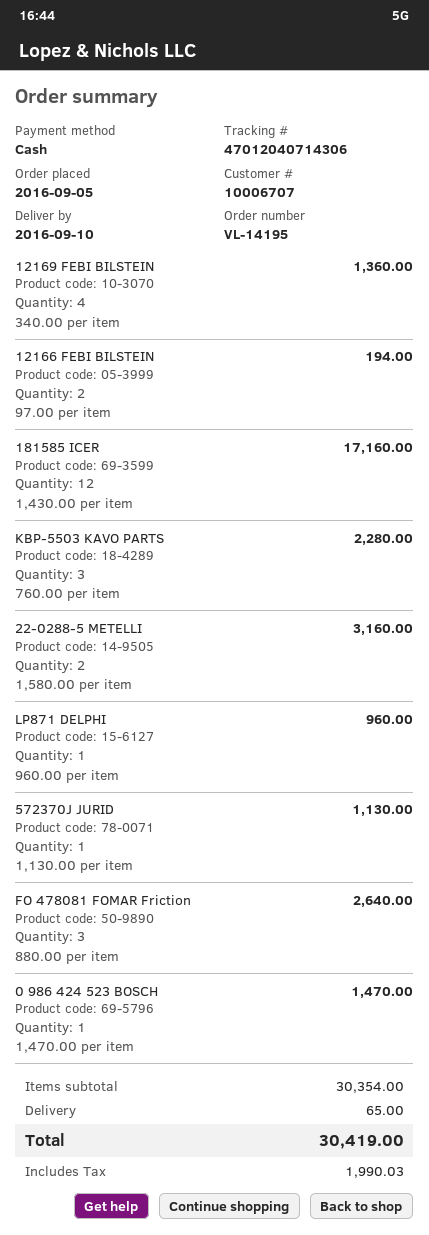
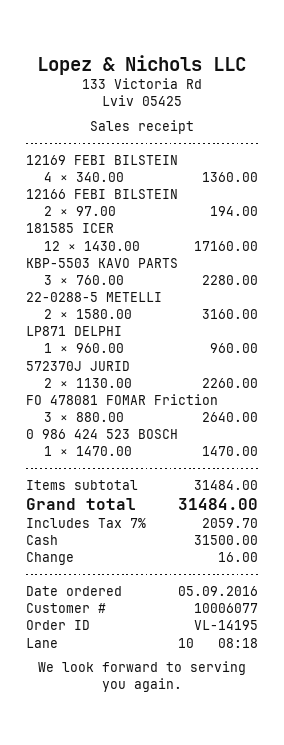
customer number: 10006707 -> 10006077
572370J JURID: 1 x 1130.00 = 1130.00 -> 2 x 1130.00 = 2260.00
subtotal: 30354.00 -> 31484.00
shipping: 65.00 -> none
tax: 1990.03 -> 2059.70
total: 30419.00 -> 31484.00

